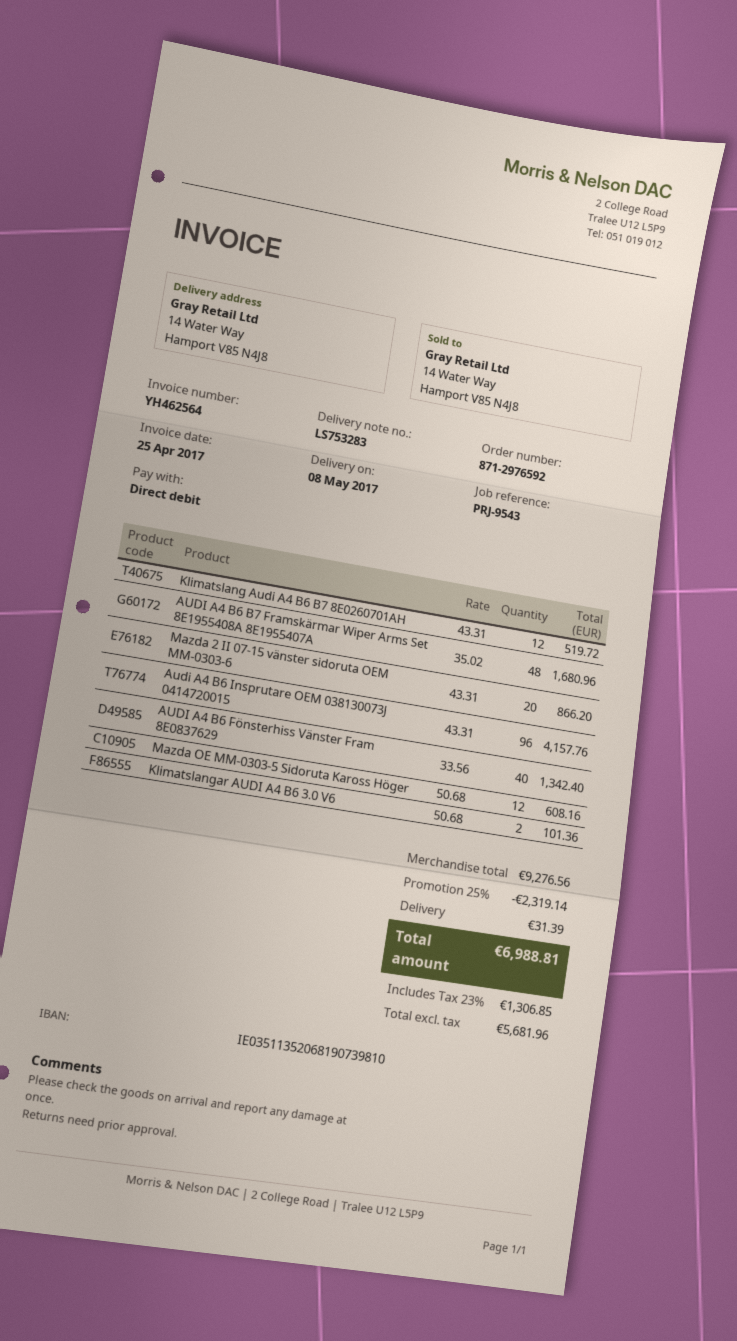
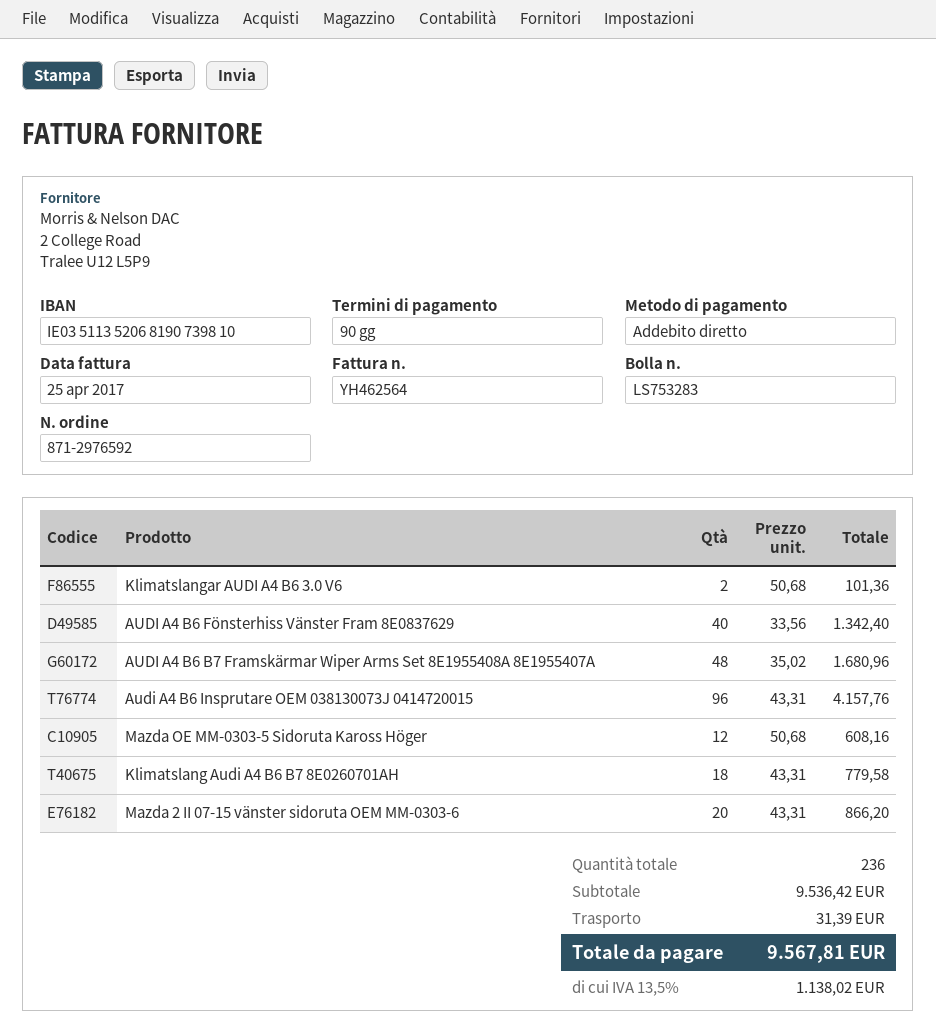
Klimatslang Audi A4 B6 B7 8E0260701AH: 12 x 43.31 = 519.72 -> 18 x 43.31 = 779.58
subtotal: 9276.56 -> 9536.42
discount: 25% = 2319.14 -> none
tax: 23% = 1306.85 -> 13.5% = 1138.02
total: 6988.81 -> 9567.81

